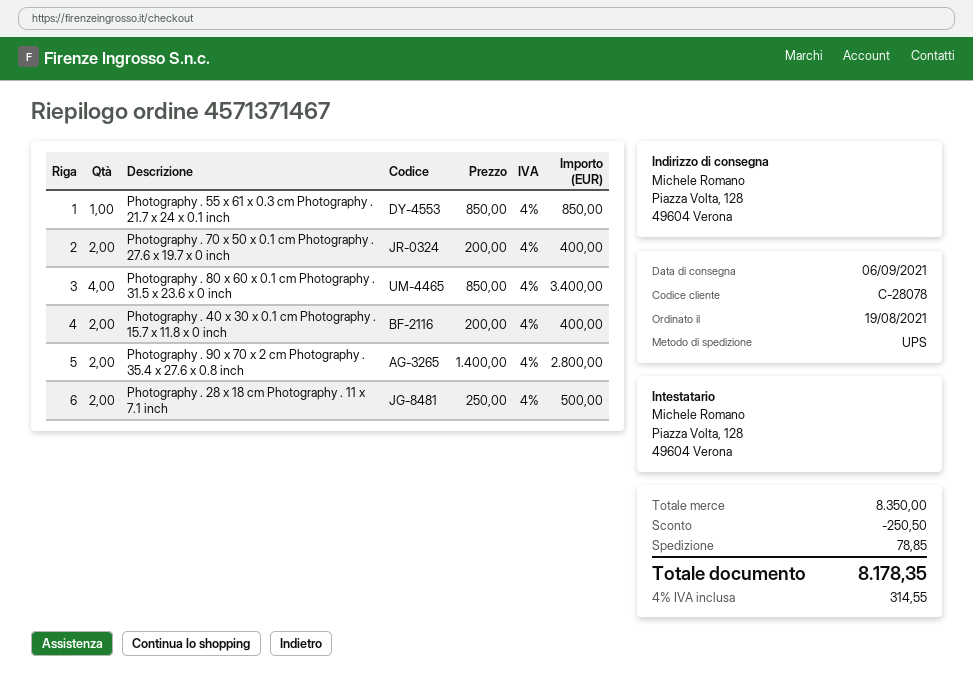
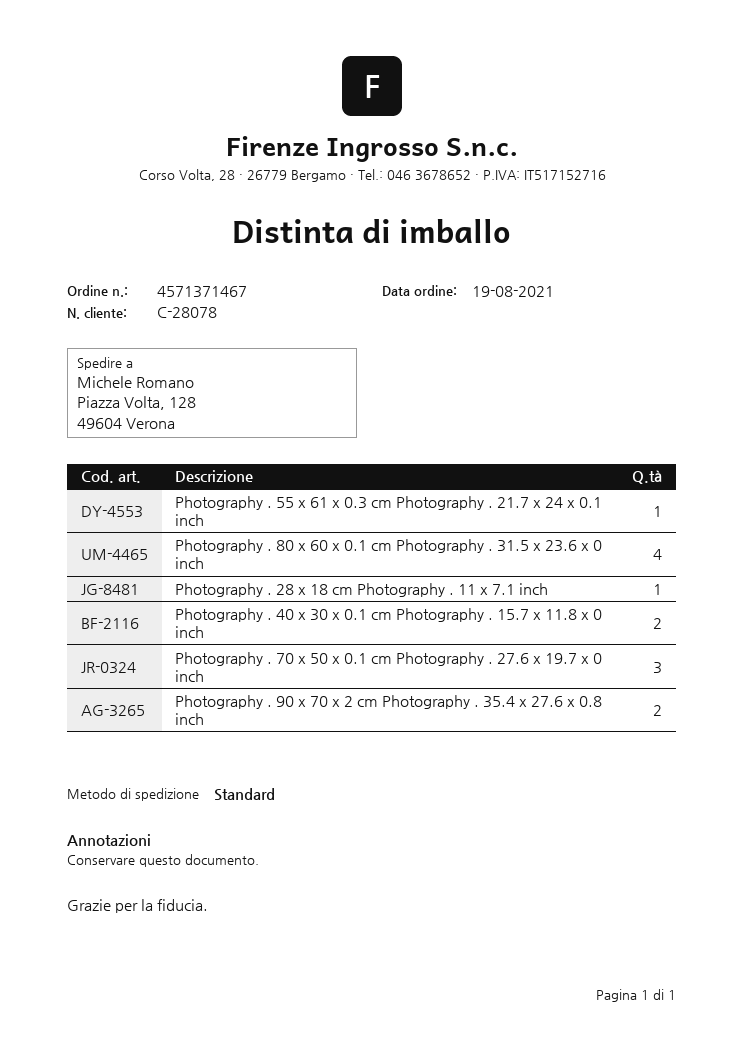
shipping method: UPS -> standard
Photography . 70 x 50 x 0.1 cm Photography . 27.6 x 19.7 x 0 inch: 2 -> 3
Photography . 28 x 18 cm Photography . 11 x 7.1 inch: 2 -> 1

